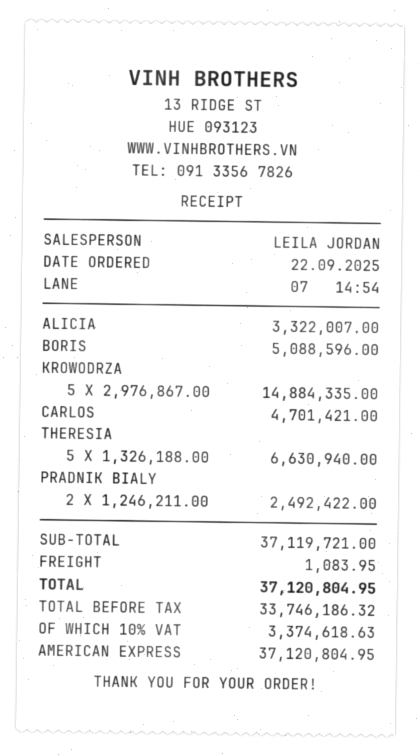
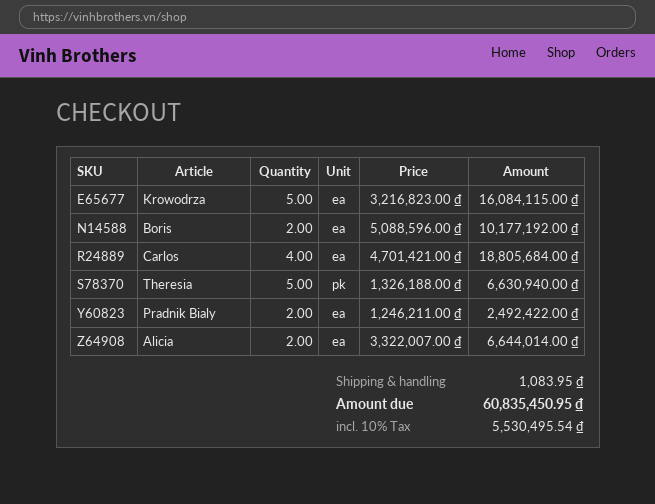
ALICIA: 1 x 3322007.00 = 3322007.00 -> 2 x 3322007.00 = 6644014.00
BORIS: 1 x 5088596.00 = 5088596.00 -> 2 x 5088596.00 = 10177192.00
KROWODRZA: 5 x 2976867.00 = 14884335.00 -> 5 x 3216823.00 = 16084115.00
CARLOS: 1 x 4701421.00 = 4701421.00 -> 4 x 4701421.00 = 18805684.00
tax: 10% = 3374618.63 -> 10% = 5530495.54
total: 37120804.95 -> 60835450.95

